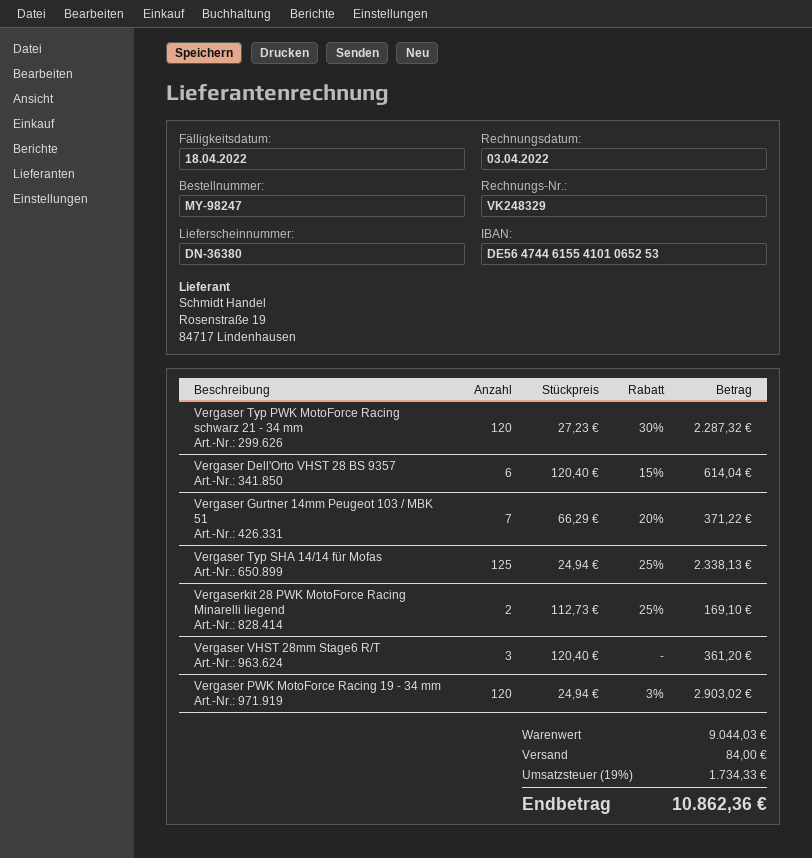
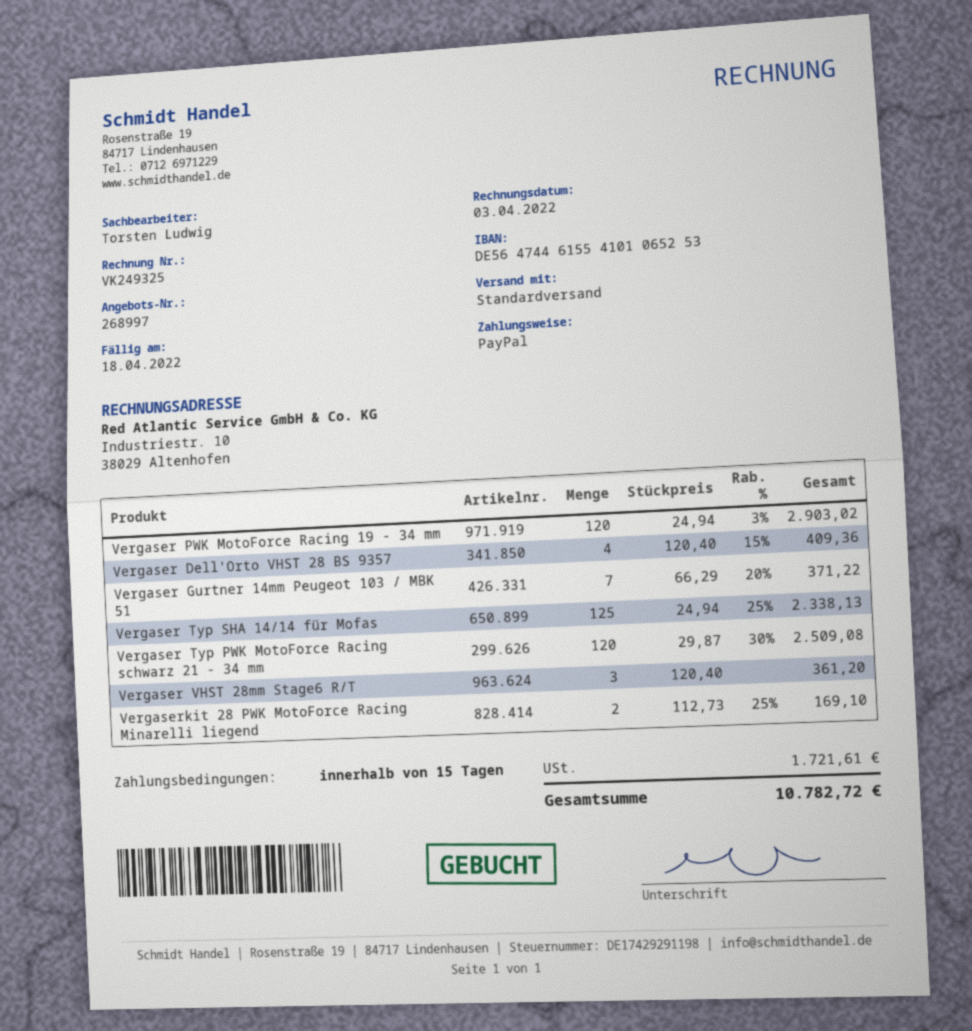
invoice number: VK248329 -> VK249325
Vergaser Typ PWK MotoForce Racing schwarz 21 - 34 mm: 120 x 27.23 - 30% = 2287.32 -> 120 x 29.87 - 30% = 2509.08
Vergaser Dell'Orto VHST 28 BS 9357: 6 x 120.40 - 15% = 614.04 -> 4 x 120.40 - 15% = 409.36
shipping: 84.00 -> none
tax: 1734.33 -> 1721.61
total: 10862.36 -> 10782.72

